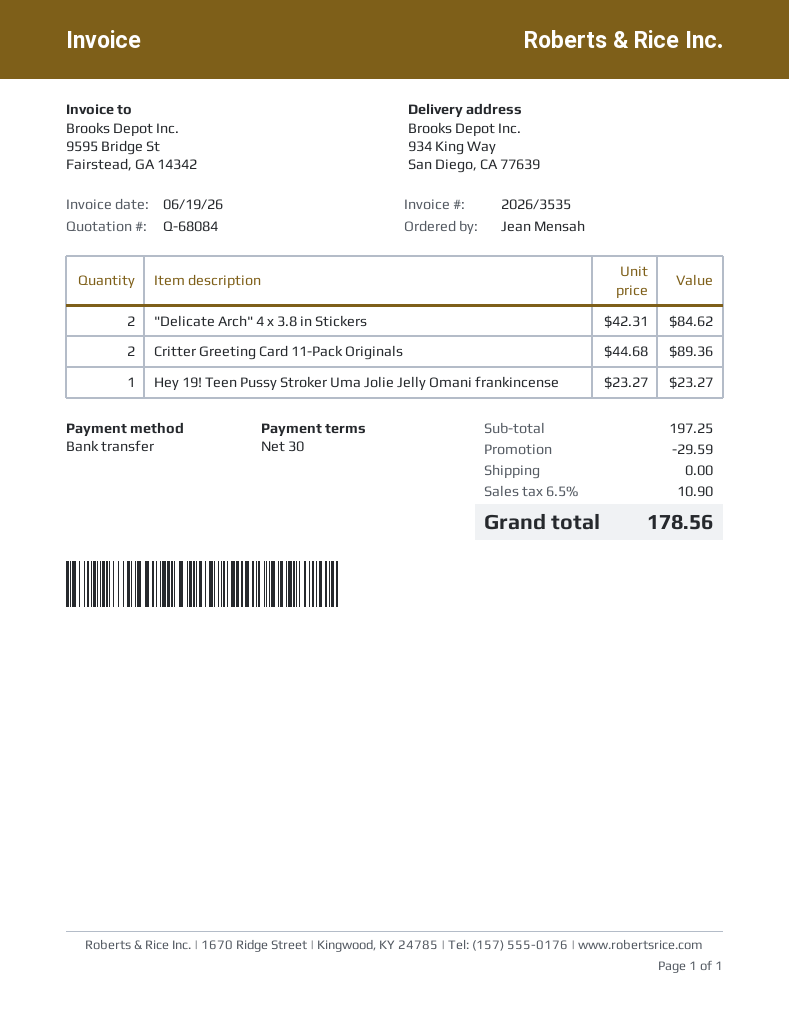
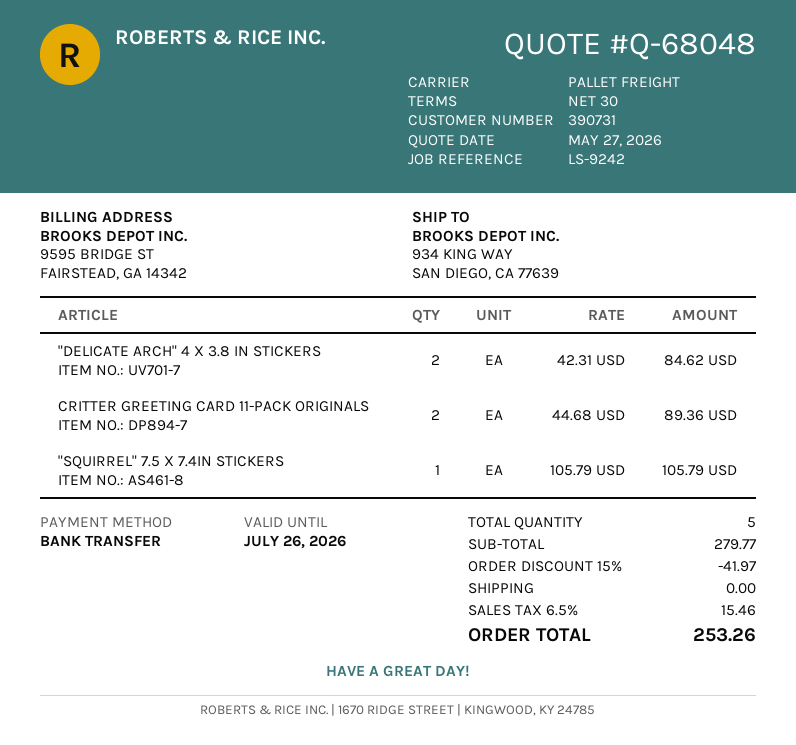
quote number: Q-68084 -> Q-68048
Hey 19! Teen Pussy Stroker Uma Jolie Jelly Omani frankincense: 1 x 23.27 = 23.27 -> none
"SQUIRREL" 7.5 X 7.4IN STICKERS: none -> 1 x 105.79 = 105.79
subtotal: 197.25 -> 279.77
discount: 29.59 -> 41.97
tax: 6.5% = 10.90 -> 6.5% = 15.46
total: 178.56 -> 253.26

